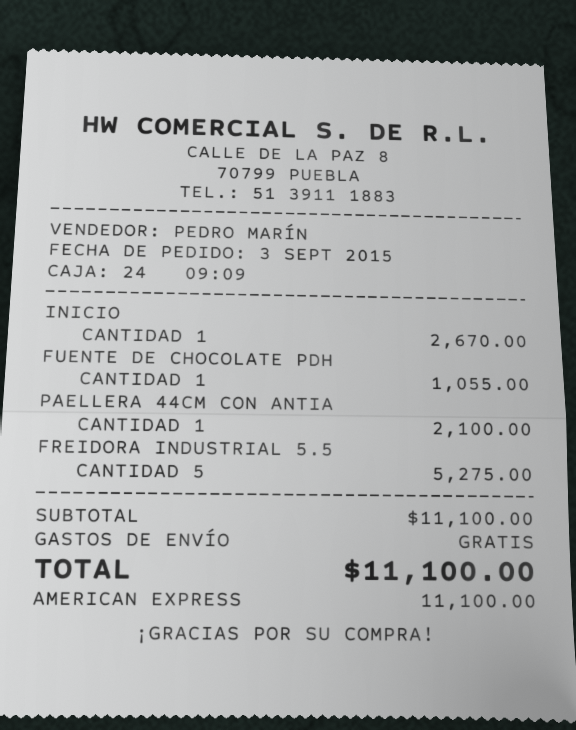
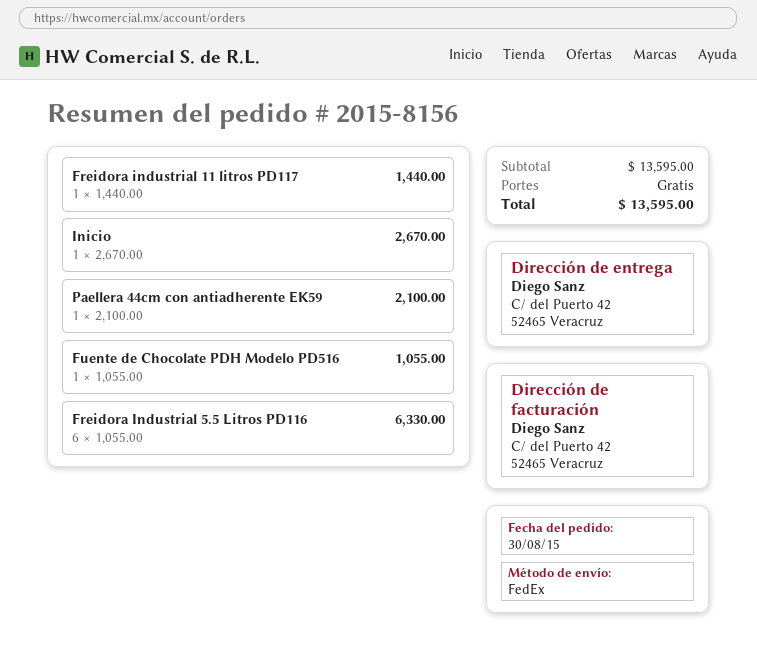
order date: 2015-09-03 -> 2015-08-30
FREIDORA INDUSTRIAL 5.5: 5 for 5275.00 -> 6 for 6330.00
Freidora industrial 11 litros PD117: none -> 1 for 1440.00
subtotal: 11100.00 -> 13595.00
total: 11100.00 -> 13595.00

